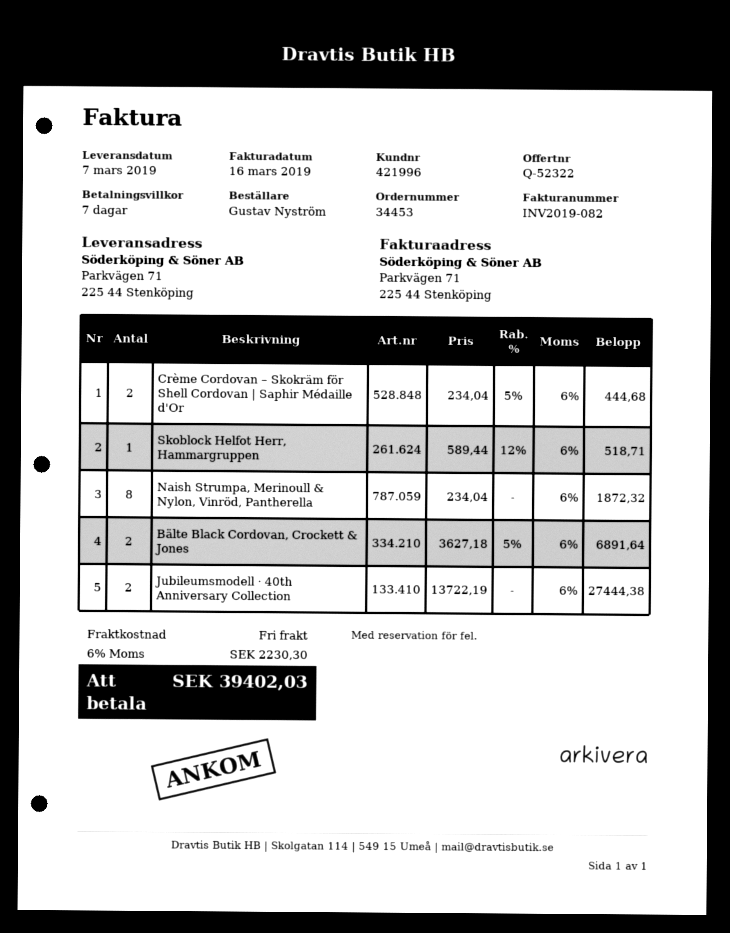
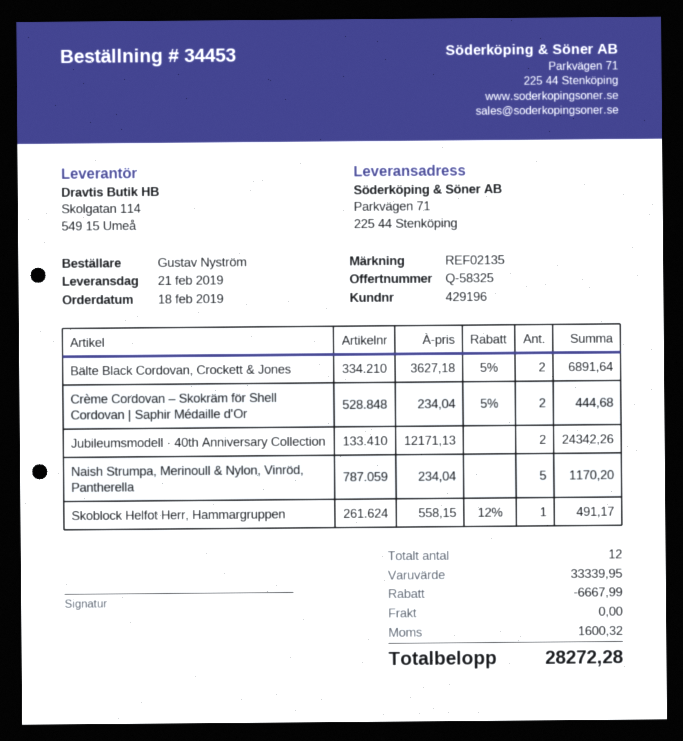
quote number: Q-52322 -> Q-58325
delivery date: 2019-03-07 -> 2019-02-21
customer number: 421996 -> 429196
Skoblock Helfot Herr, Hammargruppen: 1 x 589.44 - 12% = 518.71 -> 1 x 558.15 - 12% = 491.17
Naish Strumpa, Merinoull & Nylon, Vinröd, Pantherella: 8 x 234.04 = 1872.32 -> 5 x 234.04 = 1170.20
Jubileumsmodell · 40th Anniversary Collection: 2 x 13722.19 = 27444.38 -> 2 x 12171.13 = 24342.26
discount: none -> 6667.99
tax: 2230.30 -> 1600.32
total: 39402.03 -> 28272.28

